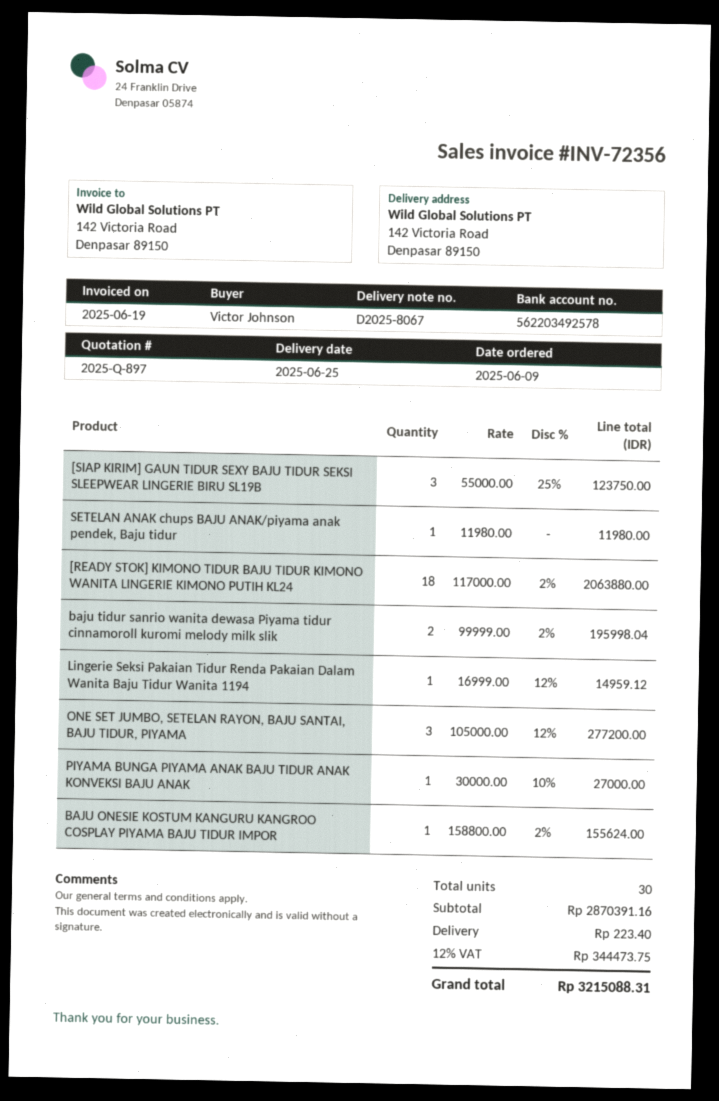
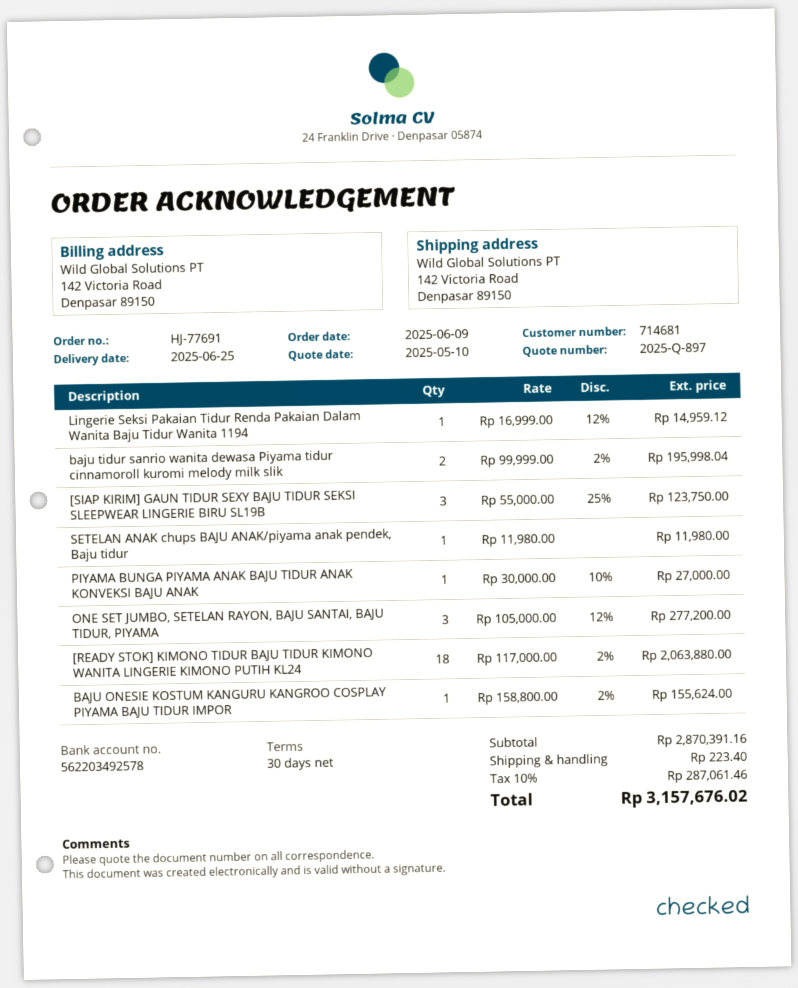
tax: 12% = 344473.75 -> 10% = 287061.46
total: 3215088.31 -> 3157676.02

